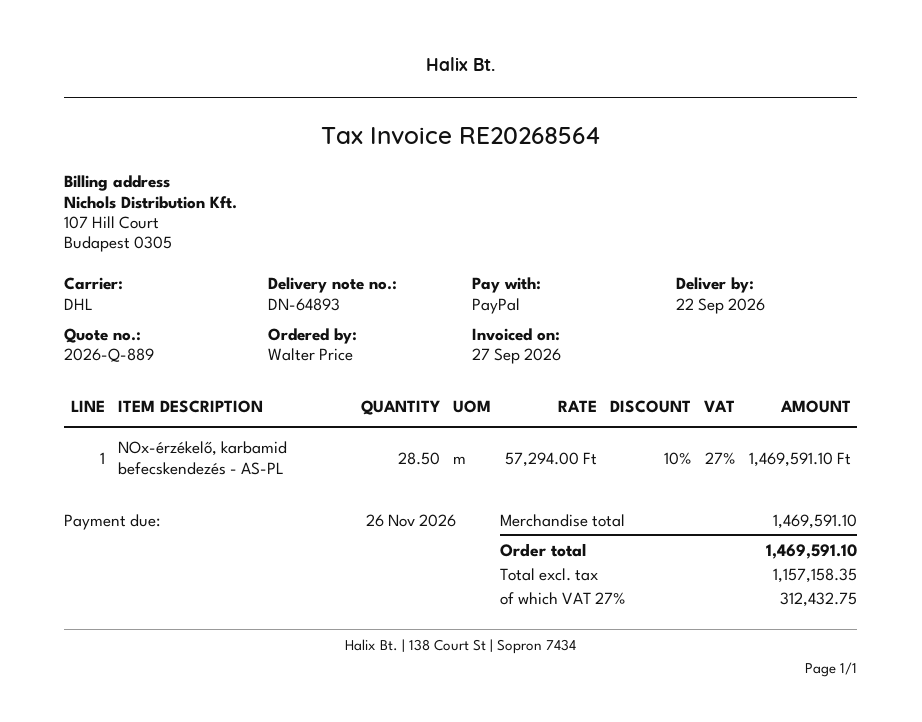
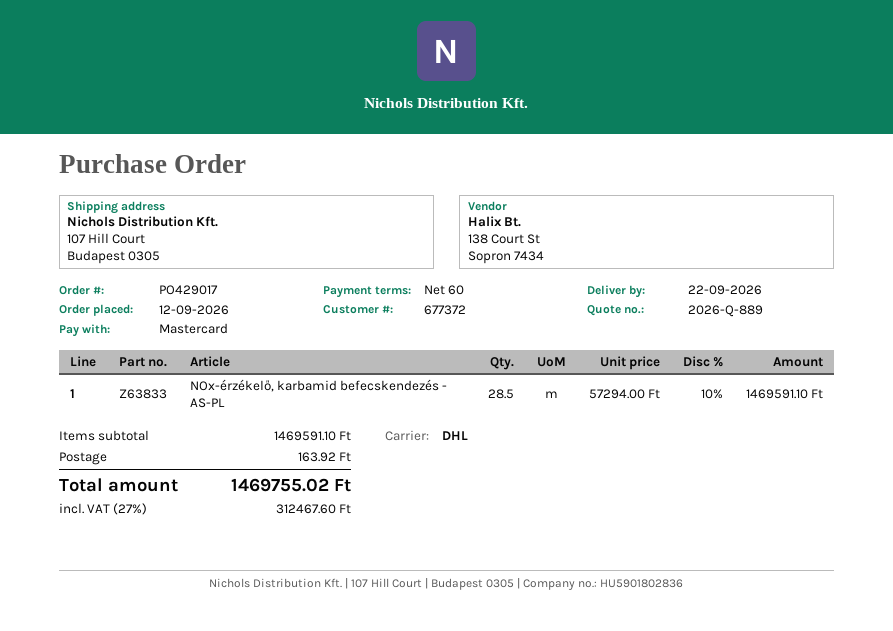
payment method: PayPal -> Mastercard
shipping: none -> 163.92
tax: 27% = 312432.75 -> 27% = 312467.60
total: 1469591.10 -> 1469755.02

